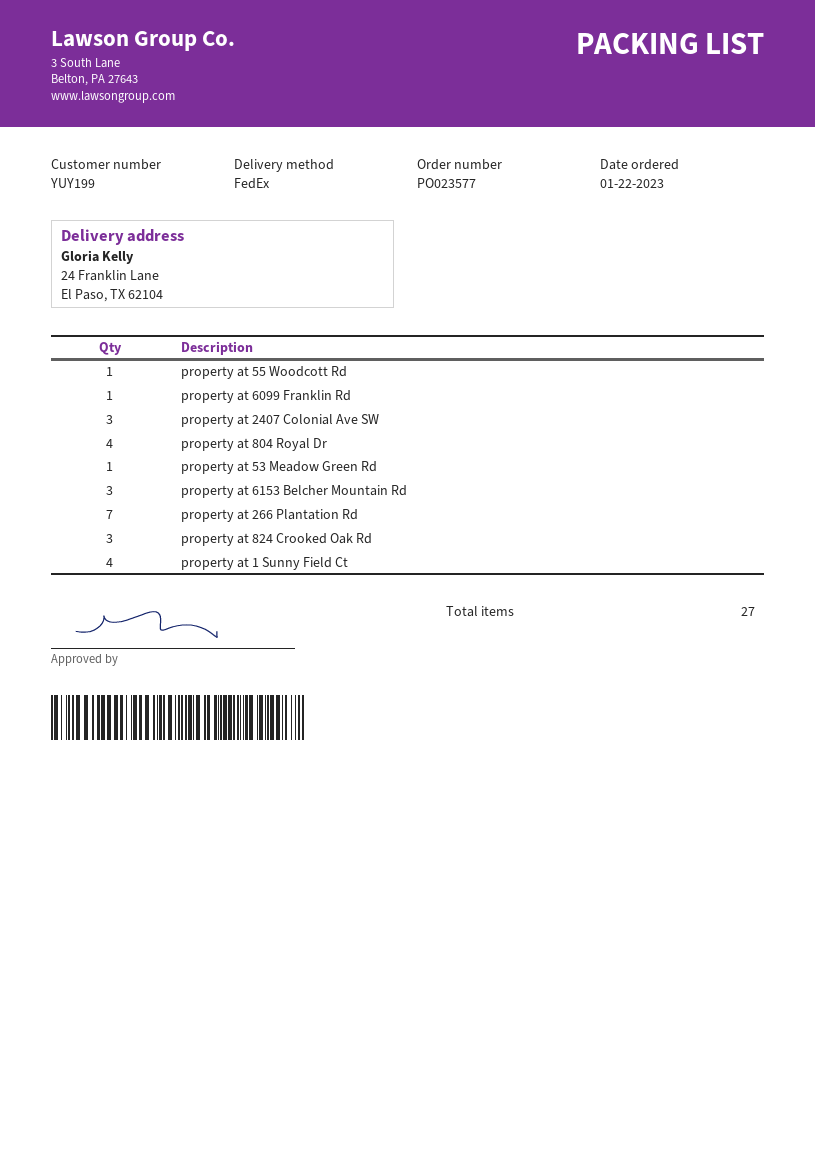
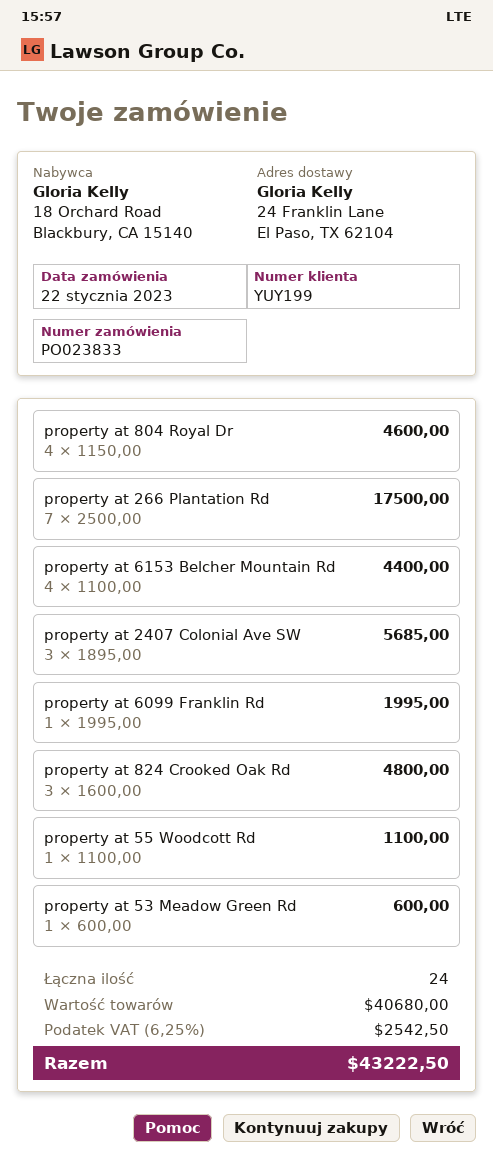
order number: PO023577 -> PO023833
property at 6153 Belcher Mountain Rd: 3 -> 4
property at 1 Sunny Field Ct: 4 -> none
total quantity: 27 -> 24

